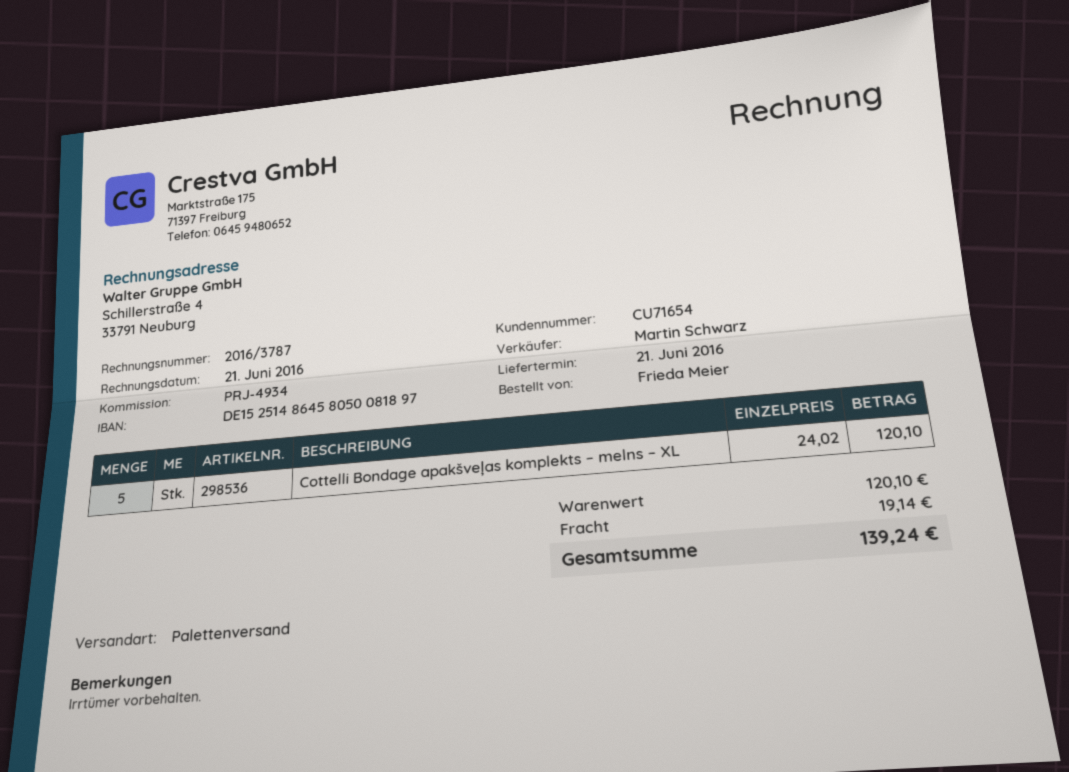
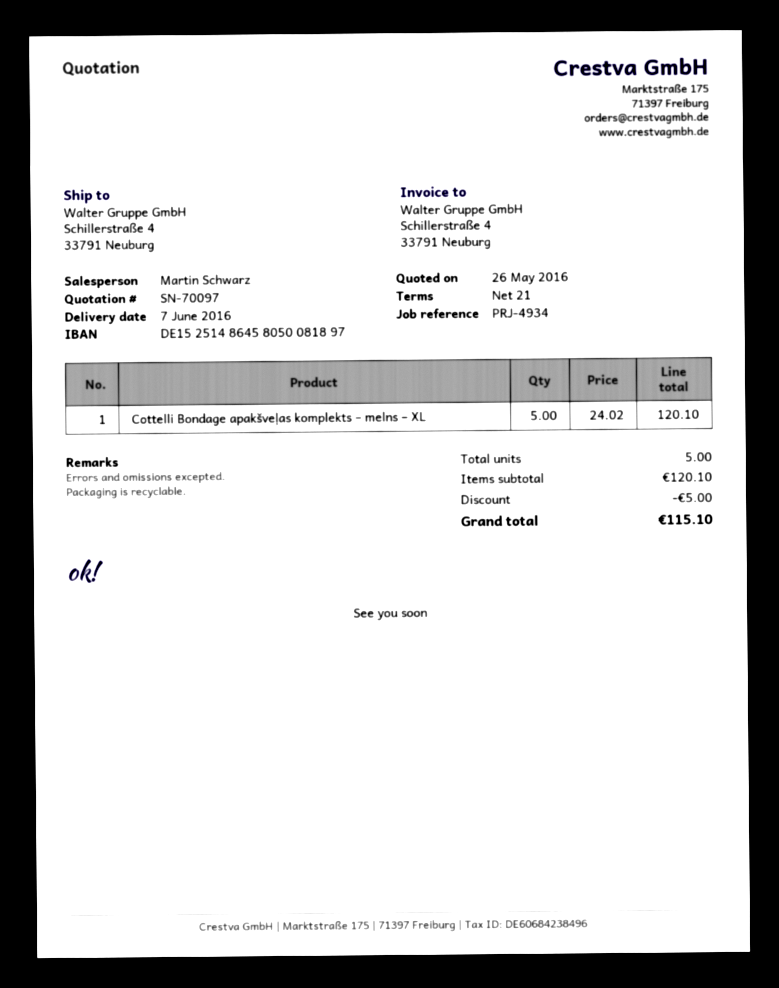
delivery date: 2016-06-21 -> 2016-06-07
discount: none -> 5.00
shipping: 19.14 -> none
total: 139.24 -> 115.10

